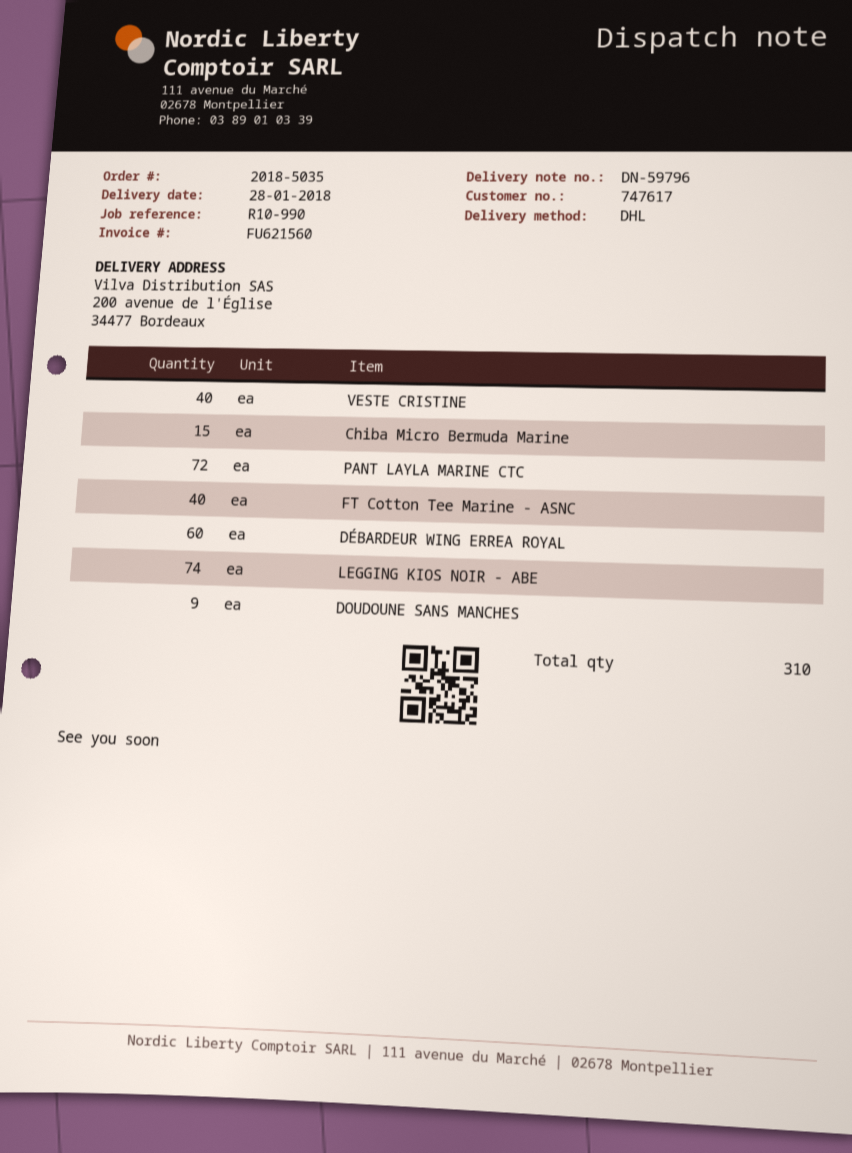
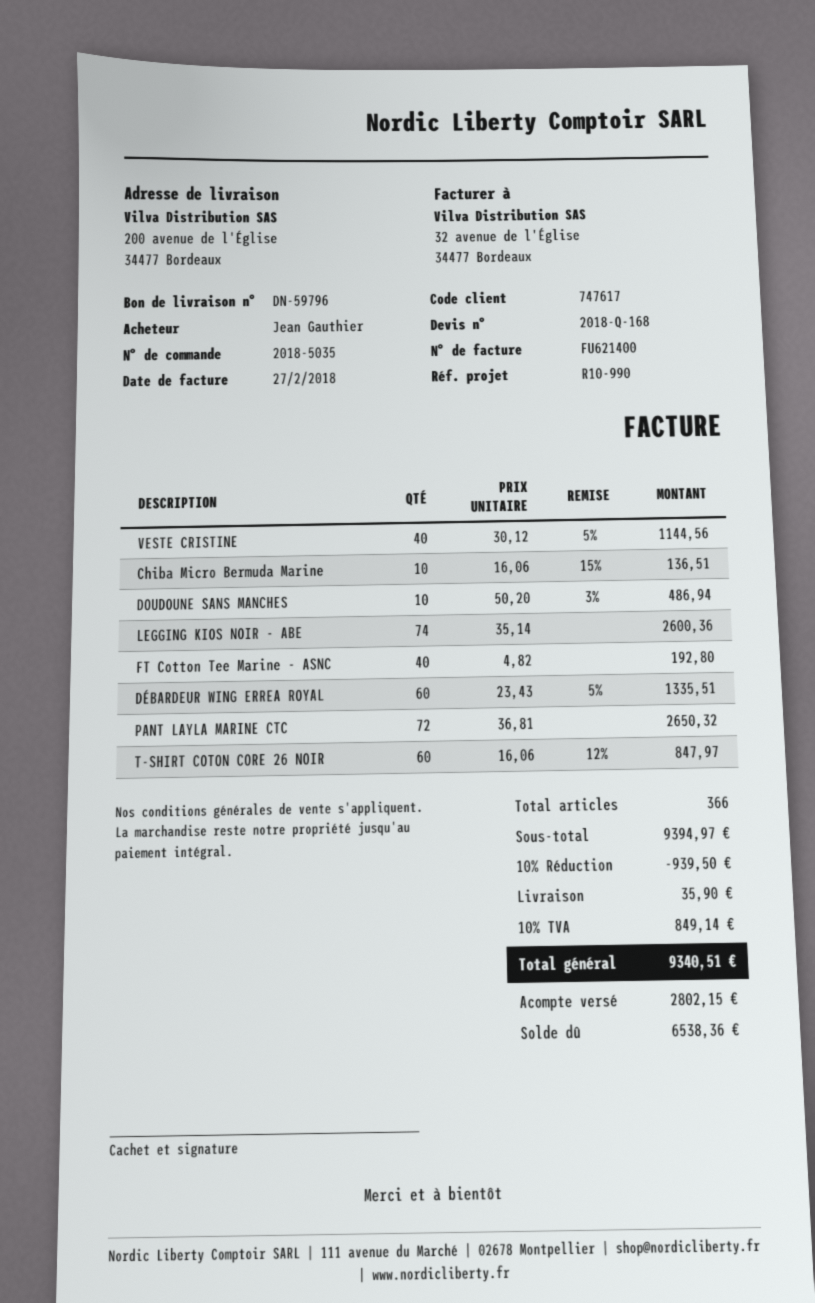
invoice number: FU621560 -> FU621400
Chiba Micro Bermuda Marine: 15 -> 10
DOUDOUNE SANS MANCHES: 9 -> 10
T-SHIRT COTON CORE 26 NOIR: none -> 60
total quantity: 310 -> 366

